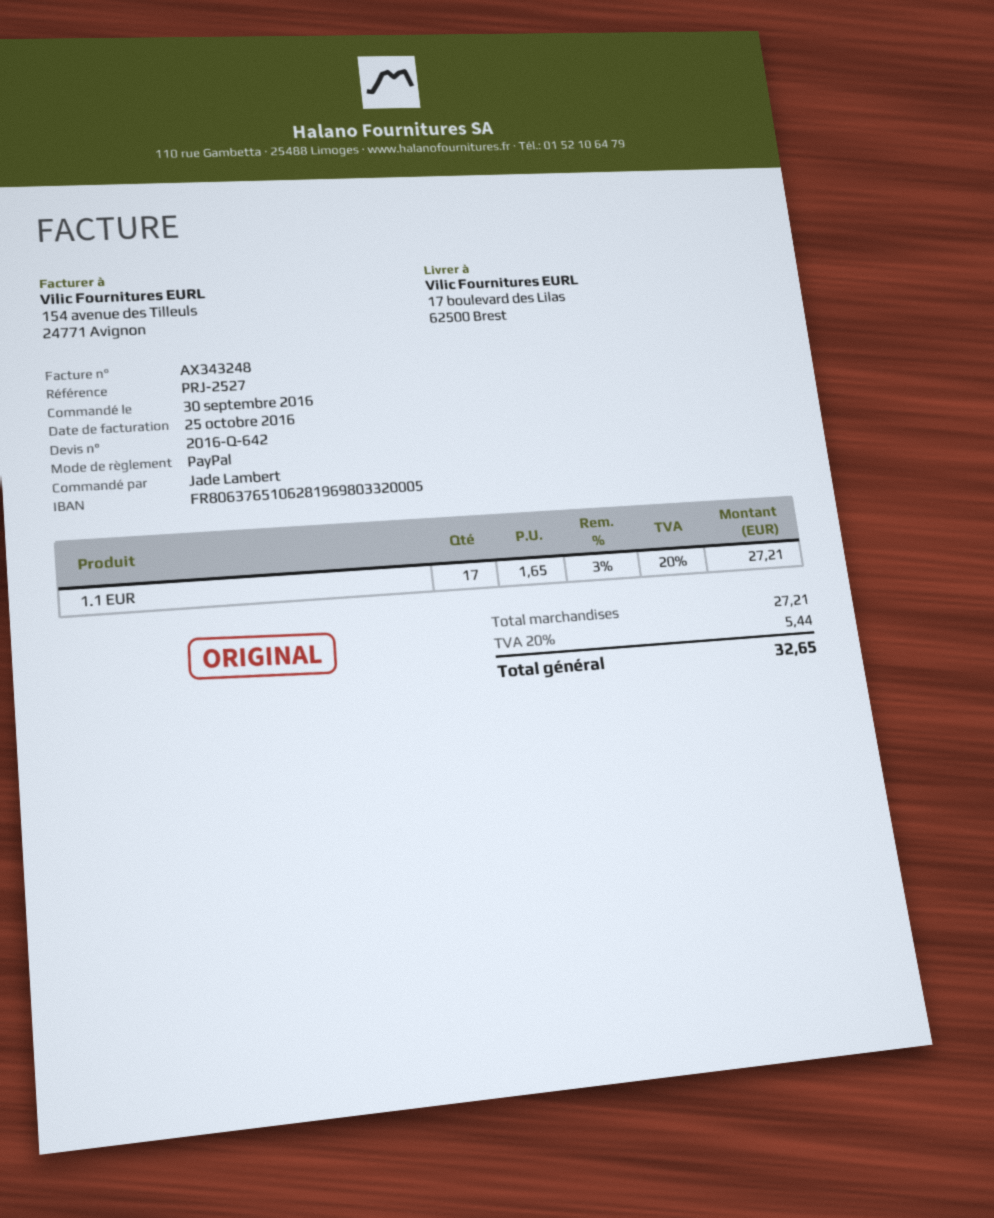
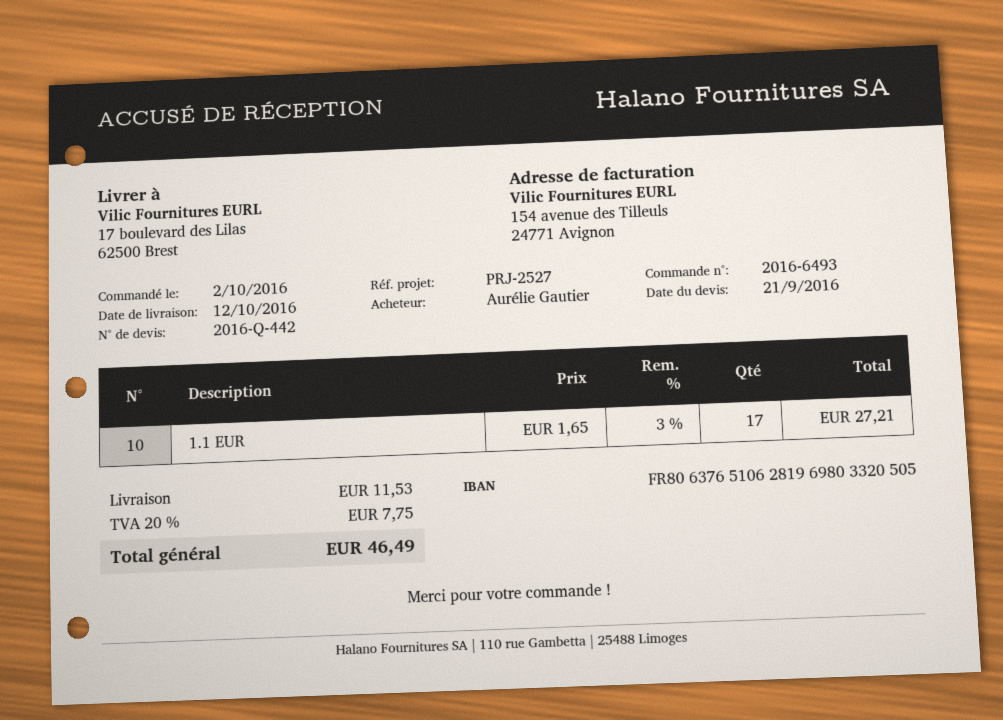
quote number: 2016-Q-642 -> 2016-Q-442
order date: 2016-09-30 -> 2016-10-02
ordered by: Jade Lambert -> Aurélie Gautier
bank account: FR8063765106281969803320005 -> FR8063765106281969803320505
shipping: none -> 11.53
tax: 20% = 5.44 -> 20% = 7.75
total: 32.65 -> 46.49

